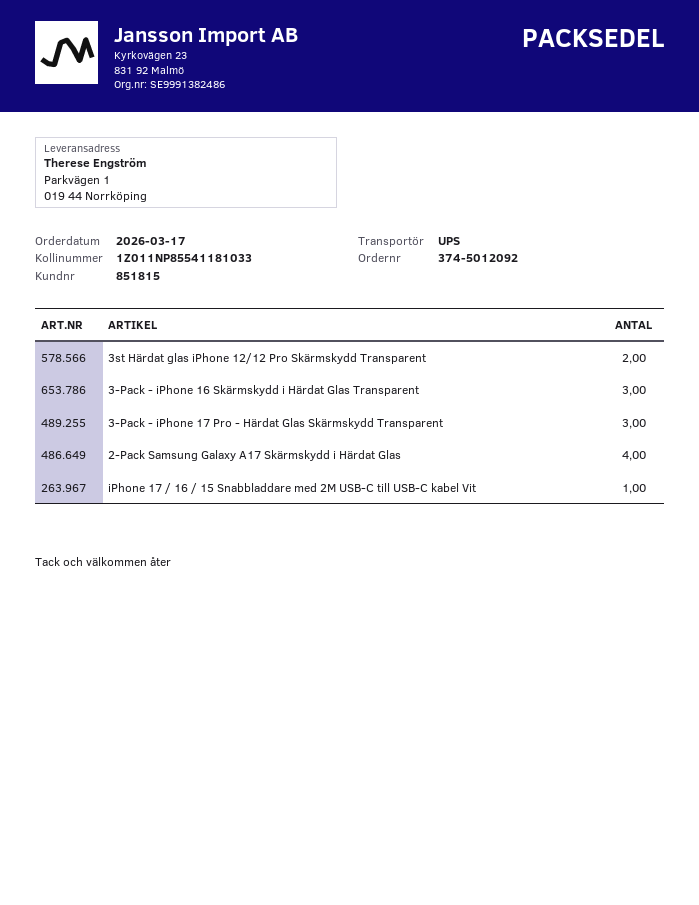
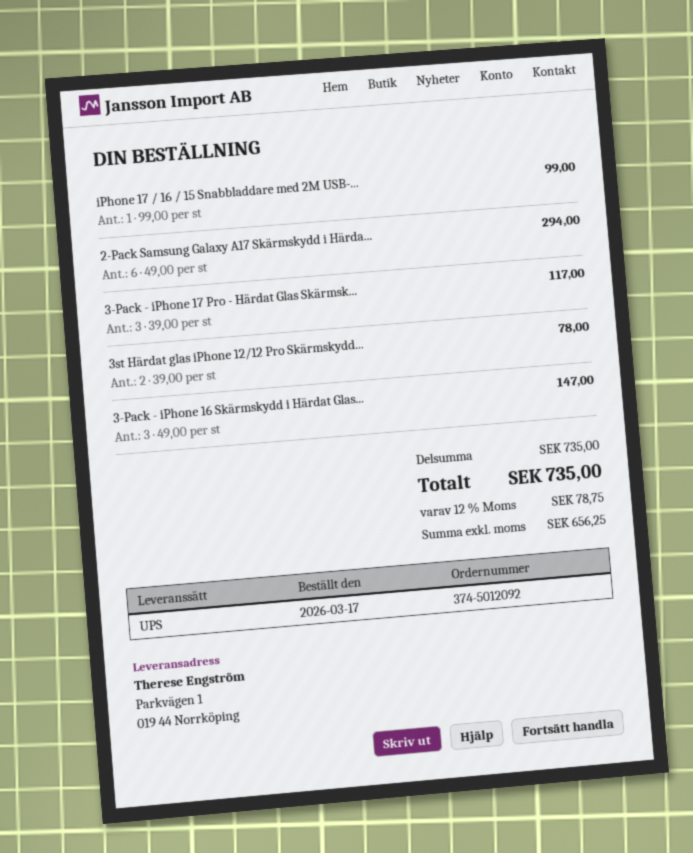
2-Pack Samsung Galaxy A17 Skärmskydd i Härdat Glas: 4 -> 6

